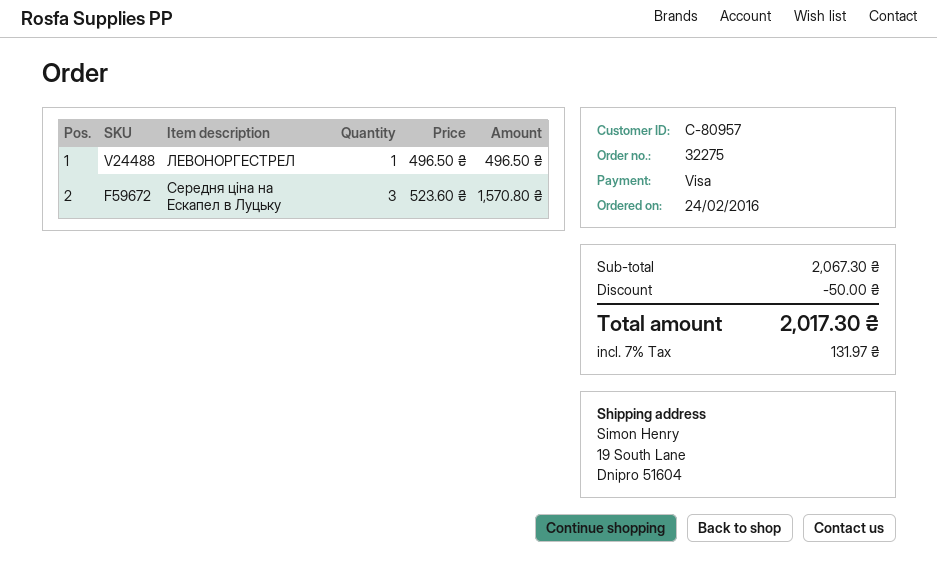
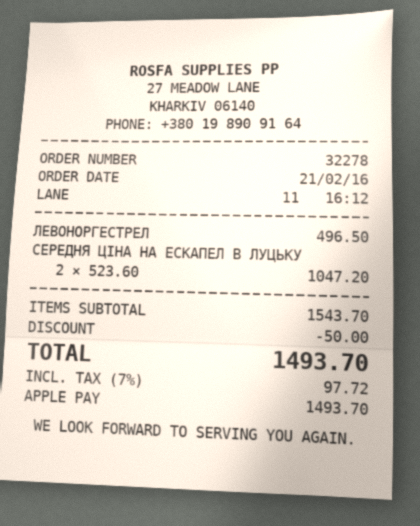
order number: 32275 -> 32278
order date: 2016-02-24 -> 2016-02-21
payment method: Visa -> Apple Pay
Середня ціна на Ескапел в Луцьку: 3 x 523.60 = 1570.80 -> 2 x 523.60 = 1047.20
subtotal: 2067.30 -> 1543.70
tax: 7% = 131.97 -> 7% = 97.72
total: 2017.30 -> 1493.70

